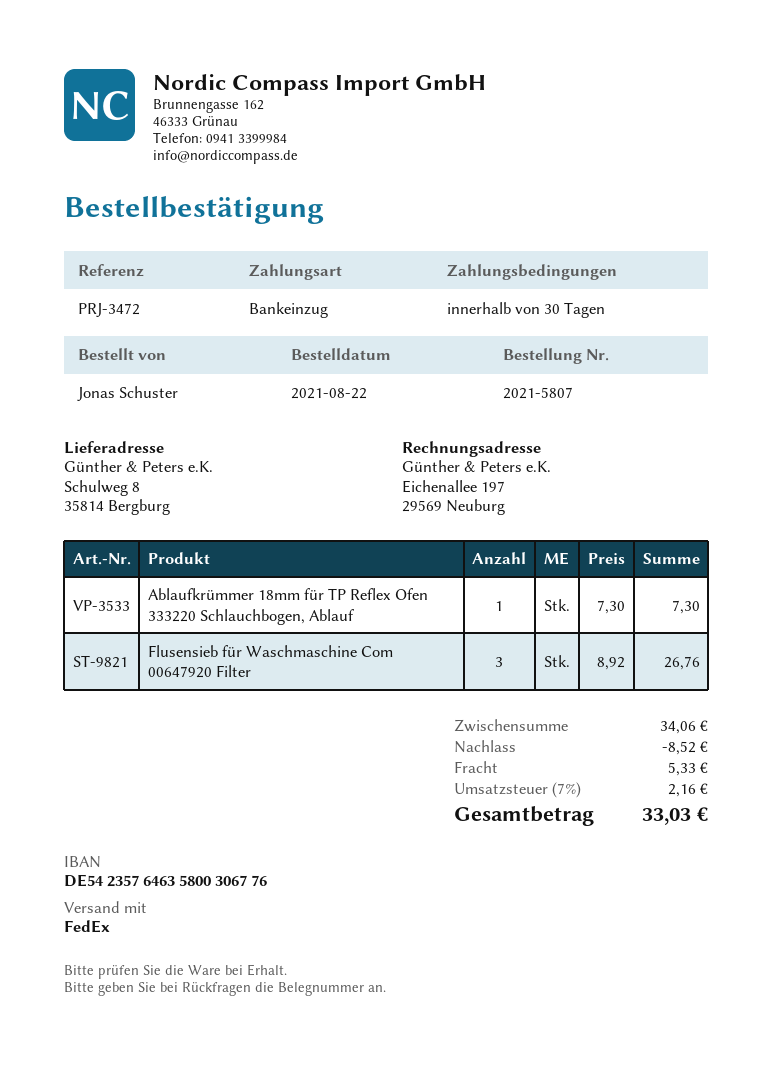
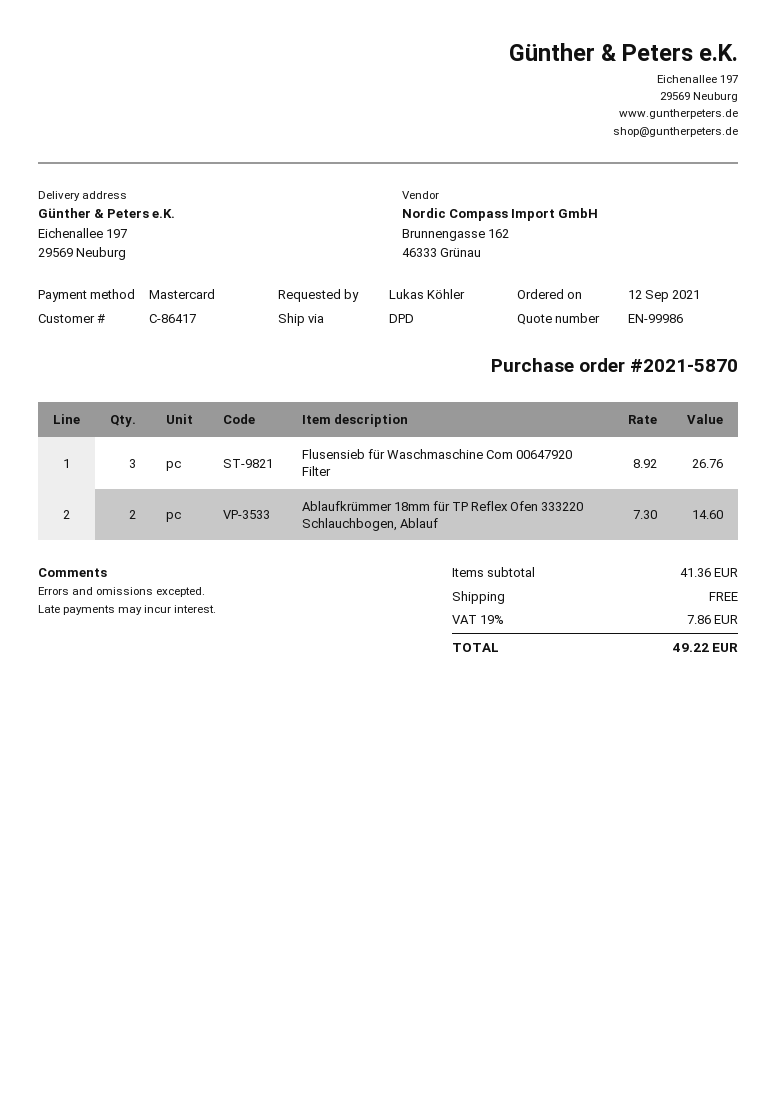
order number: 2021-5807 -> 2021-5870
order date: 2021-08-22 -> 2021-09-12
ordered by: Jonas Schuster -> Lukas Köhler
payment method: direct debit -> Mastercard
shipping method: FedEx -> DPD
ship to: Schulweg 8, 35814 Bergburg -> Eichenallee 197, 29569 Neuburg
Ablaufkrümmer 18mm für TP Reflex Ofen 333220 Schlauchbogen, Ablauf: 1 x 7.30 = 7.30 -> 2 x 7.30 = 14.60
subtotal: 34.06 -> 41.36
discount: 8.52 -> none
shipping: 5.33 -> 0.00
tax: 7% = 2.16 -> 19% = 7.86
total: 33.03 -> 49.22

